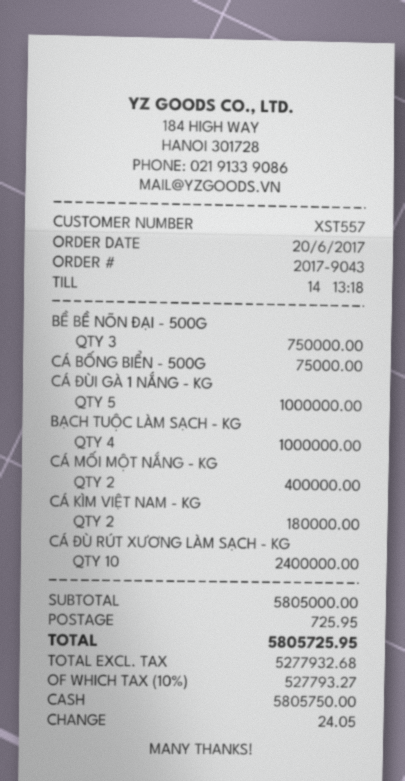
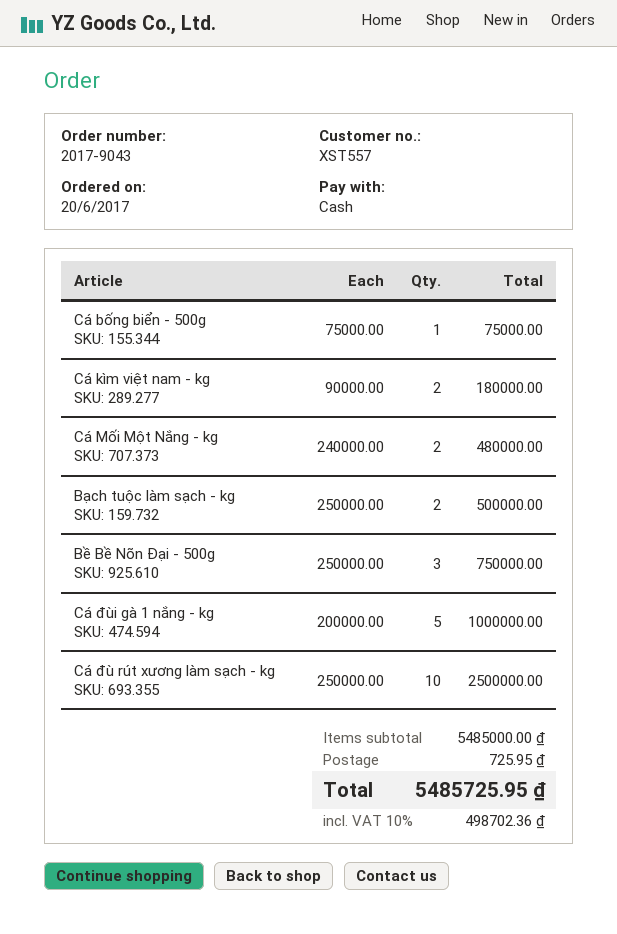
BẠCH TUỘC LÀM SẠCH - KG: 4 for 1000000.00 -> 2 for 500000.00
CÁ MỐI MỘT NẮNG - KG: 2 for 400000.00 -> 2 for 480000.00
CÁ ĐÙ RÚT XƯƠNG LÀM SẠCH - KG: 10 for 2400000.00 -> 10 for 2500000.00
subtotal: 5805000.00 -> 5485000.00
tax: 10% = 527793.27 -> 10% = 498702.36
total: 5805725.95 -> 5485725.95

